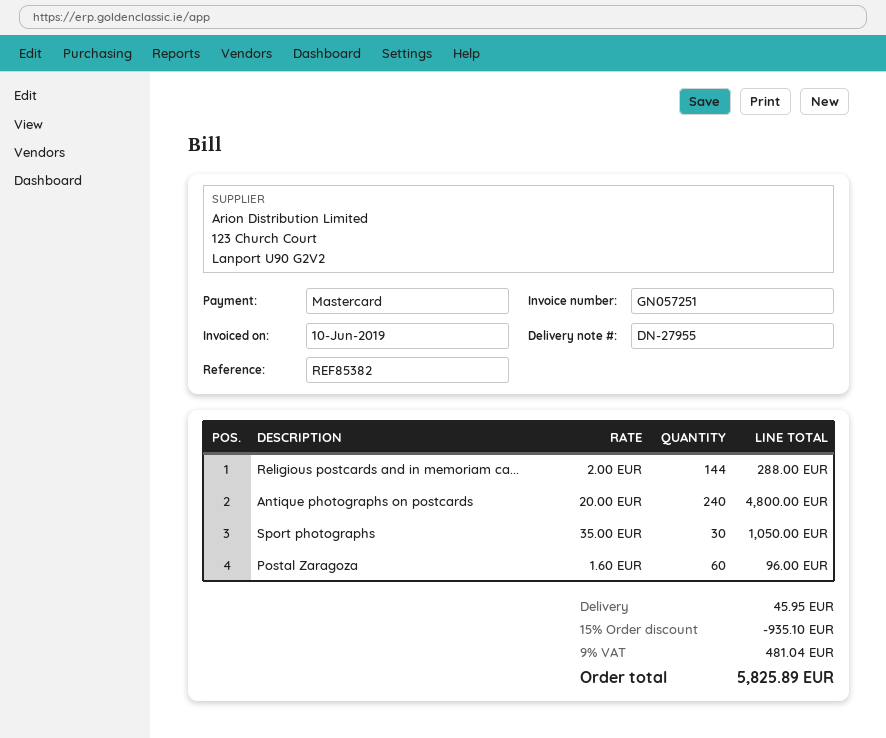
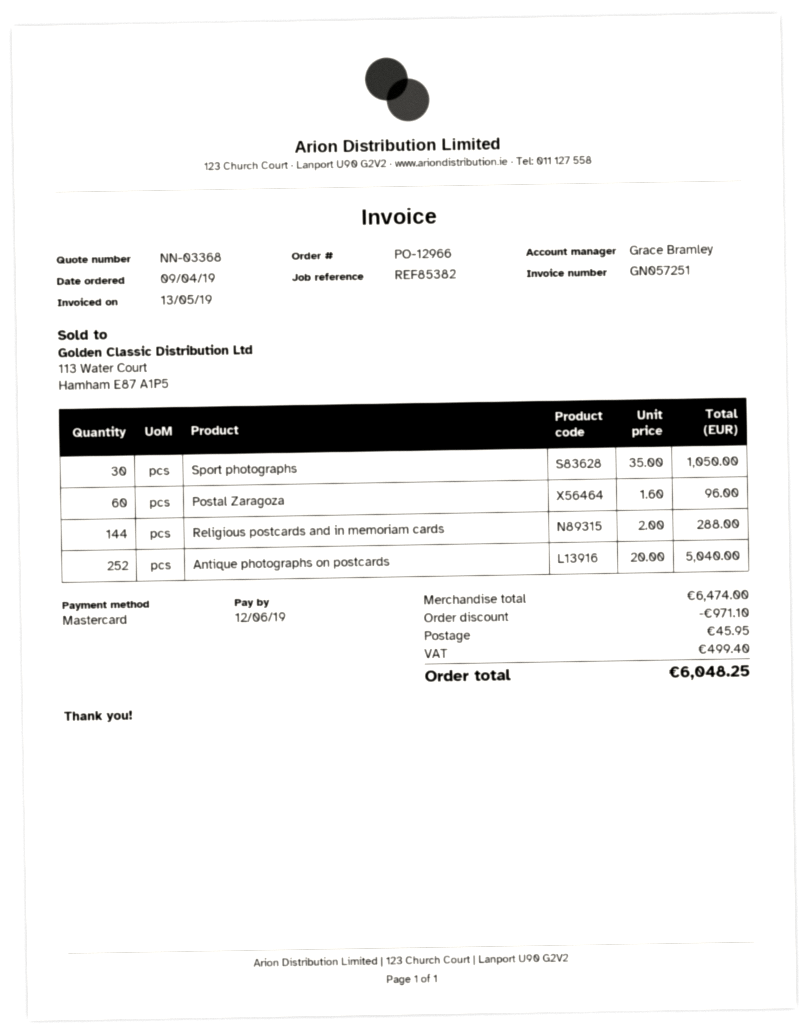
invoice date: 2019-06-10 -> 2019-05-13
Antique photographs on postcards: 240 x 20.00 = 4800.00 -> 252 x 20.00 = 5040.00
discount: 935.10 -> 971.10
tax: 481.04 -> 499.40
total: 5825.89 -> 6048.25

